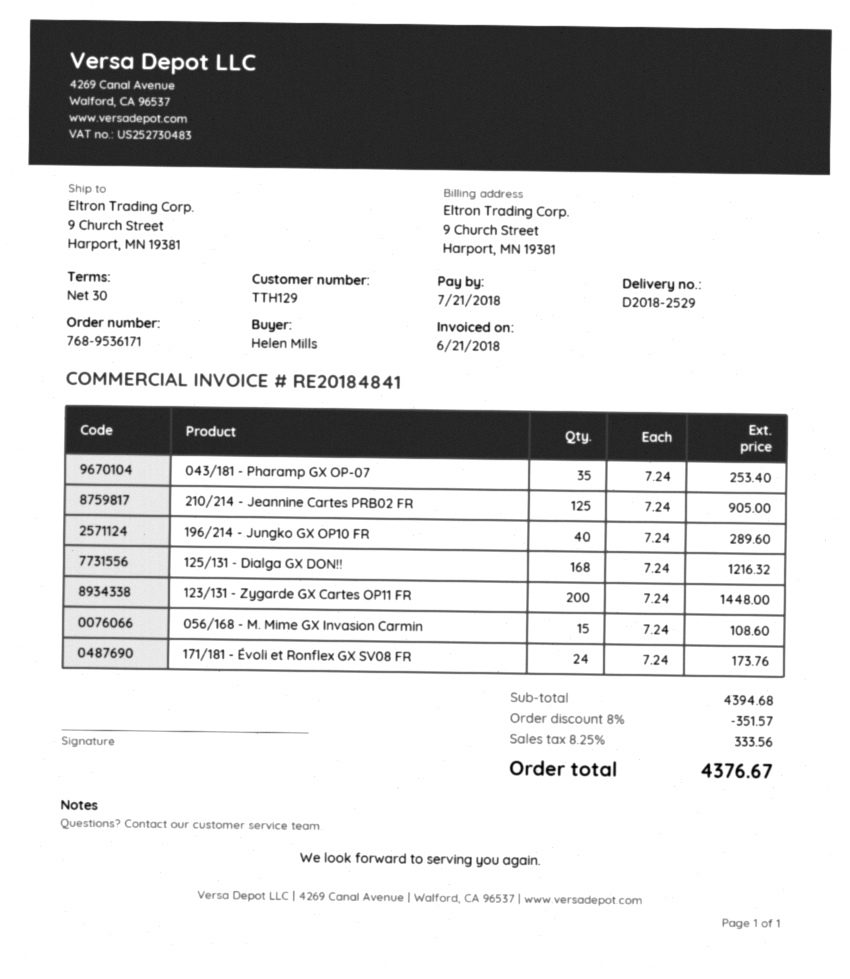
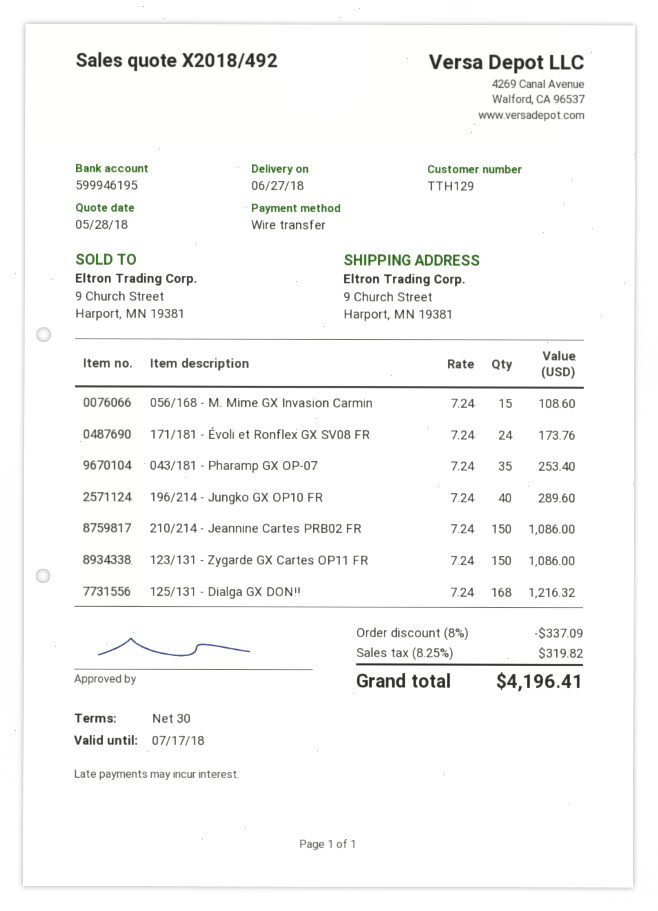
210/214 - Jeannine Cartes PRB02 FR: 125 x 7.24 = 905.00 -> 150 x 7.24 = 1086.00
123/131 - Zygarde GX Cartes OP11 FR: 200 x 7.24 = 1448.00 -> 150 x 7.24 = 1086.00
discount: 8% = 351.57 -> 8% = 337.09
tax: 8.25% = 333.56 -> 8.25% = 319.82
total: 4376.67 -> 4196.41

